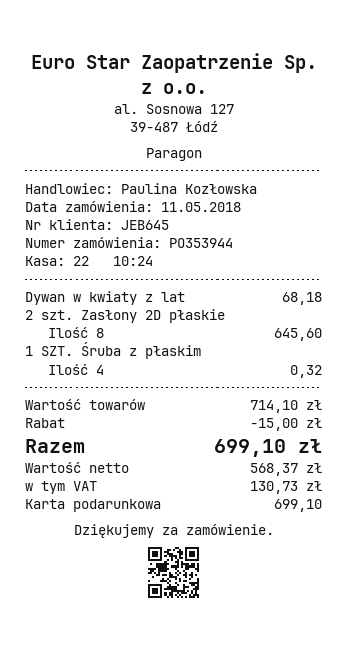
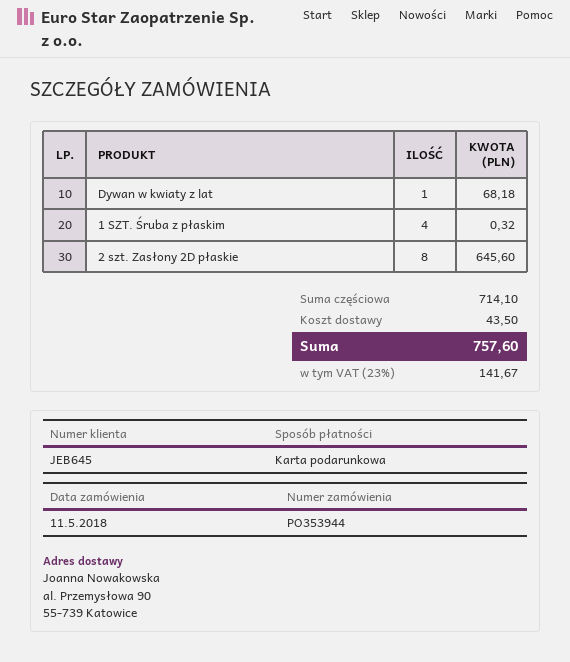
discount: 15.00 -> none
shipping: none -> 43.50
tax: 130.73 -> 141.67
total: 699.10 -> 757.60

